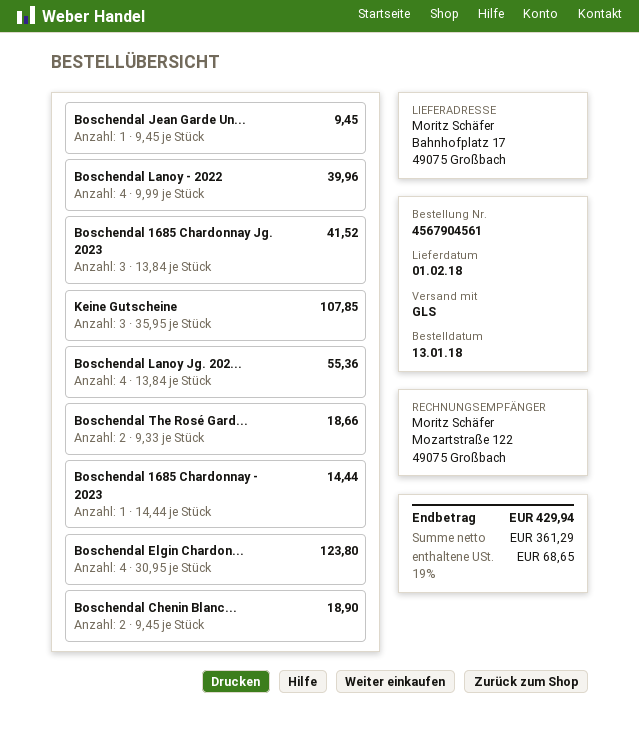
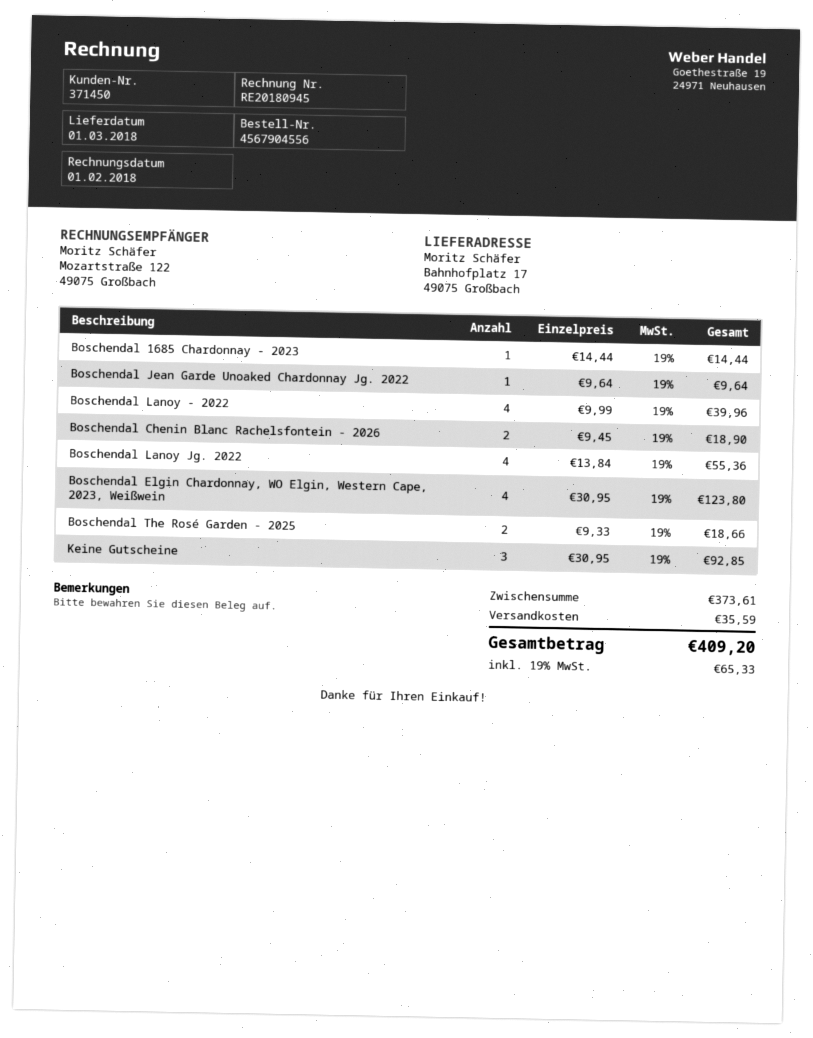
order number: 4567904561 -> 4567904556
delivery date: 2018-02-01 -> 2018-03-01
Boschendal Jean Garde Un...: 1 x 9.45 = 9.45 -> 1 x 9.64 = 9.64
Boschendal 1685 Chardonnay Jg. 2023: 3 x 13.84 = 41.52 -> none
Keine Gutscheine: 3 x 35.95 = 107.85 -> 3 x 30.95 = 92.85
shipping: none -> 35.59
tax: 19% = 68.65 -> 19% = 65.33
total: 429.94 -> 409.20

